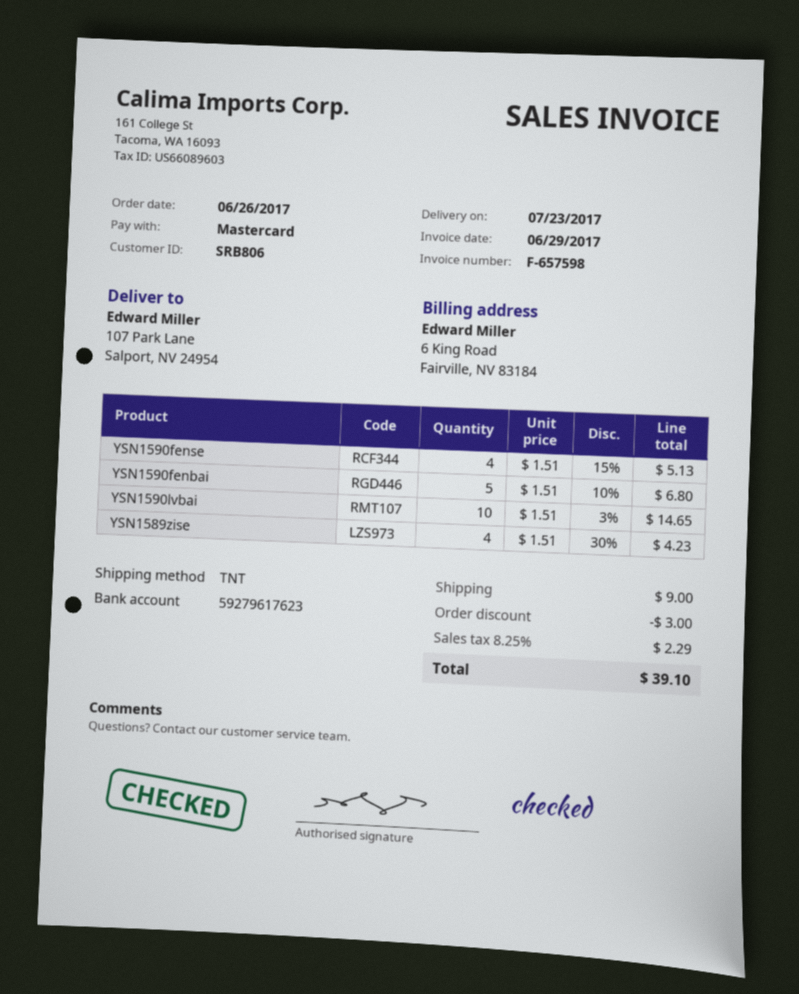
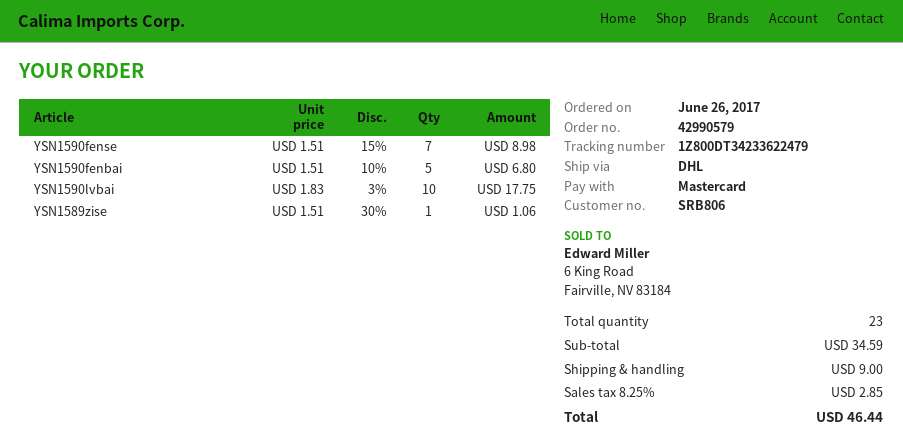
shipping method: TNT -> DHL
YSN1590fense: 4 x 1.51 - 15% = 5.13 -> 7 x 1.51 - 15% = 8.98
YSN1590lvbai: 10 x 1.51 - 3% = 14.65 -> 10 x 1.83 - 3% = 17.75
YSN1589zise: 4 x 1.51 - 30% = 4.23 -> 1 x 1.51 - 30% = 1.06
discount: 3.00 -> none
tax: 8.25% = 2.29 -> 8.25% = 2.85
total: 39.10 -> 46.44

